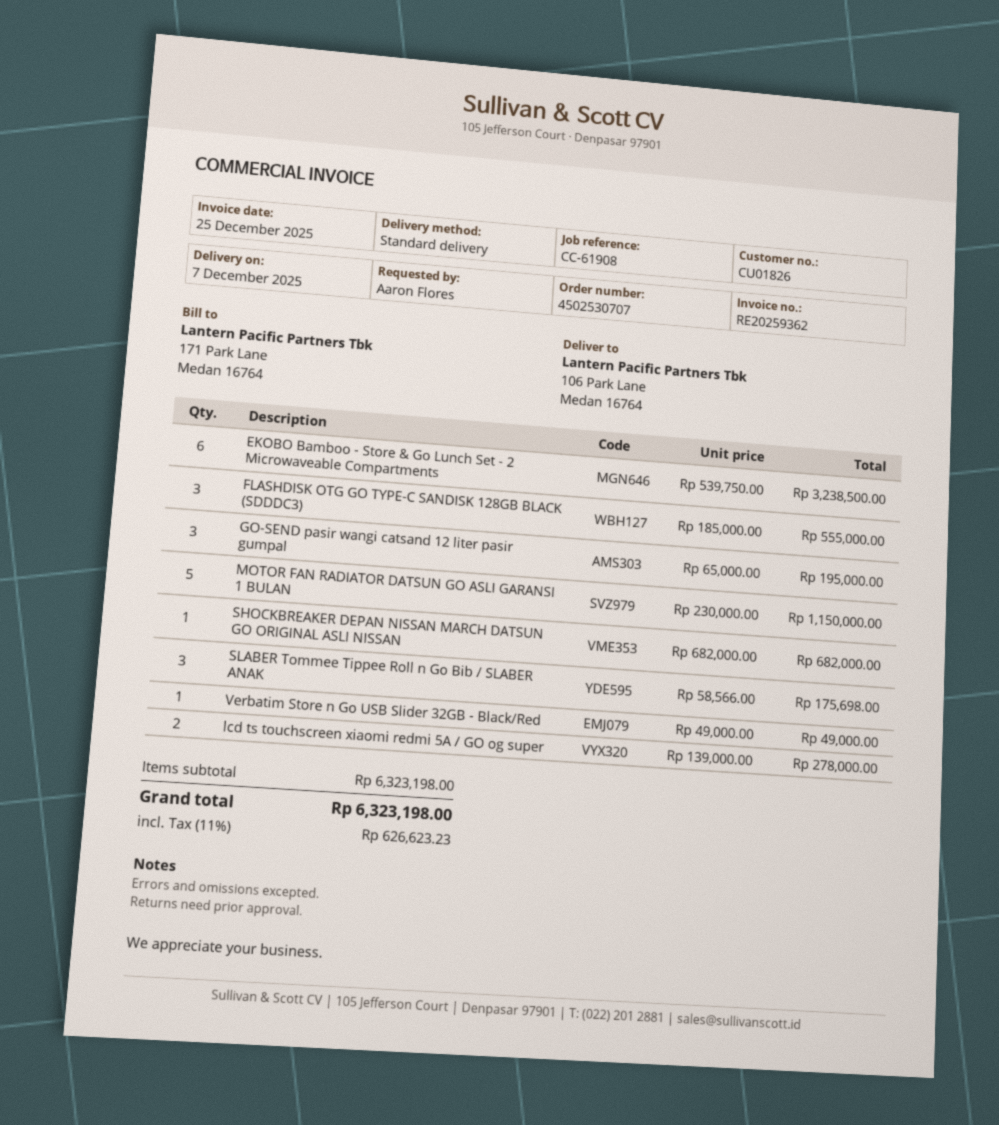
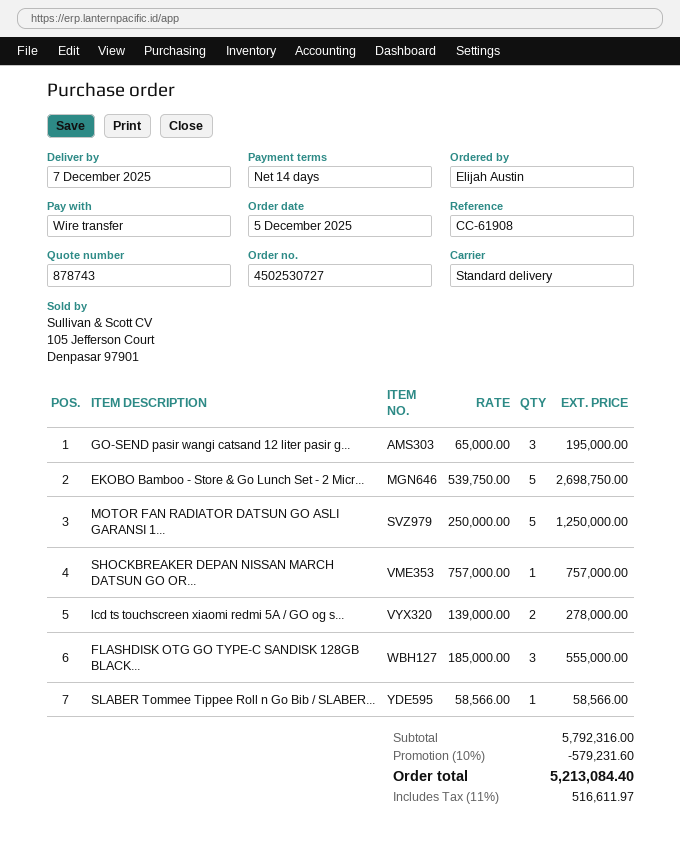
order number: 4502530707 -> 4502530727
ordered by: Aaron Flores -> Elijah Austin
EKOBO Bamboo - Store & Go Lunch Set - 2 Microwaveable Compartments: 6 x 539750.00 = 3238500.00 -> 5 x 539750.00 = 2698750.00
MOTOR FAN RADIATOR DATSUN GO ASLI GARANSI 1 BULAN: 5 x 230000.00 = 1150000.00 -> 5 x 250000.00 = 1250000.00
SHOCKBREAKER DEPAN NISSAN MARCH DATSUN GO ORIGINAL ASLI NISSAN: 1 x 682000.00 = 682000.00 -> 1 x 757000.00 = 757000.00
SLABER Tommee Tippee Roll n Go Bib / SLABER ANAK: 3 x 58566.00 = 175698.00 -> 1 x 58566.00 = 58566.00
Verbatim Store n Go USB Slider 32GB - Black/Red: 1 x 49000.00 = 49000.00 -> none
subtotal: 6323198.00 -> 5792316.00
discount: none -> 10% = 579231.60
tax: 11% = 626623.23 -> 11% = 516611.97
total: 6323198.00 -> 5213084.40

